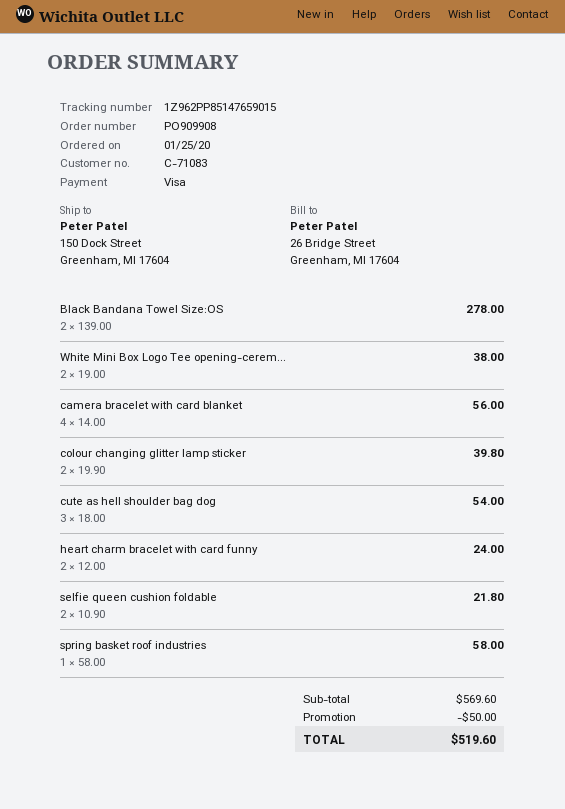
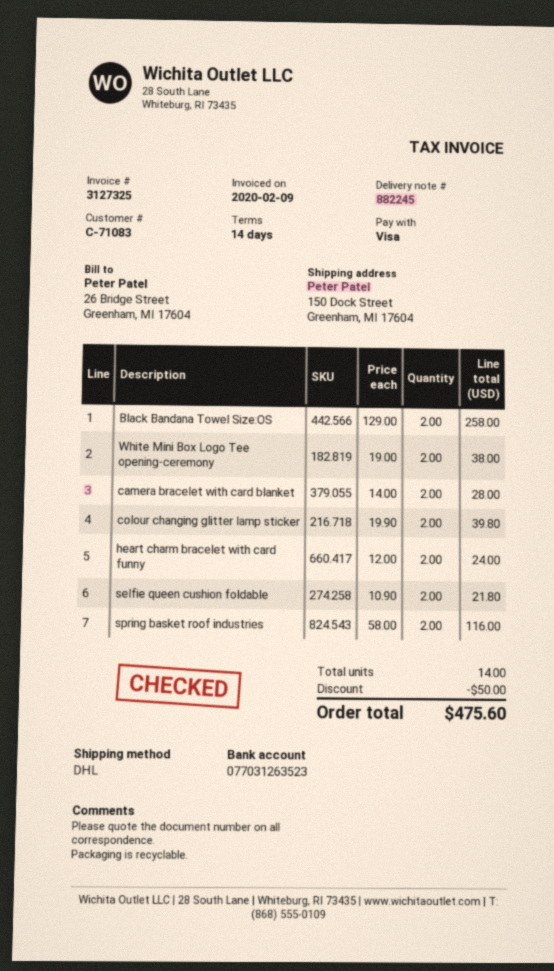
Black Bandana Towel Size:OS: 2 x 139.00 = 278.00 -> 2 x 129.00 = 258.00
camera bracelet with card blanket: 4 x 14.00 = 56.00 -> 2 x 14.00 = 28.00
cute as hell shoulder bag dog: 3 x 18.00 = 54.00 -> none
spring basket roof industries: 1 x 58.00 = 58.00 -> 2 x 58.00 = 116.00
total: 519.60 -> 475.60

